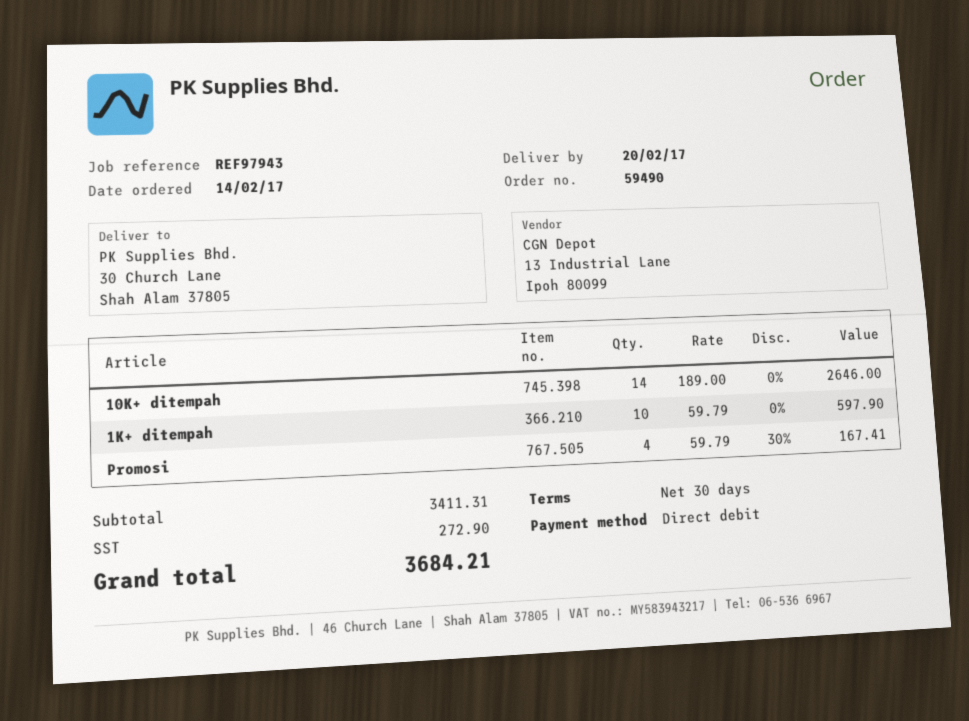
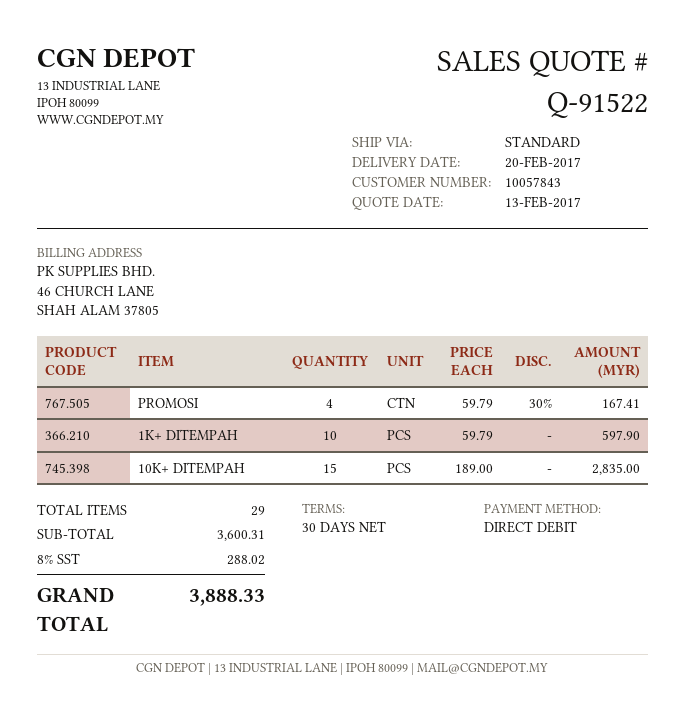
10K+ ditempah: 14 x 189.00 = 2646.00 -> 15 x 189.00 = 2835.00
subtotal: 3411.31 -> 3600.31
tax: 272.90 -> 288.02
total: 3684.21 -> 3888.33

